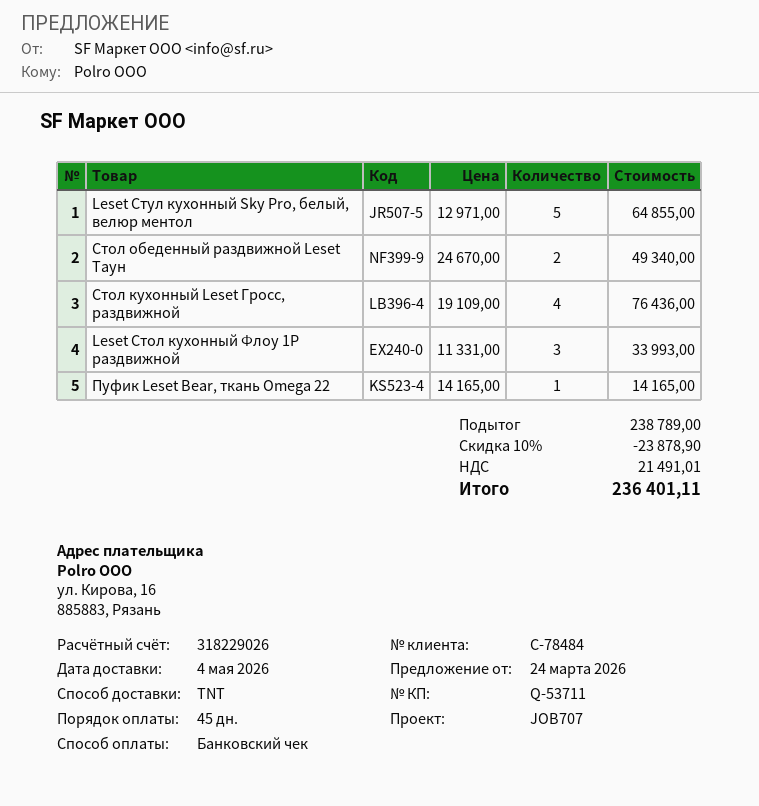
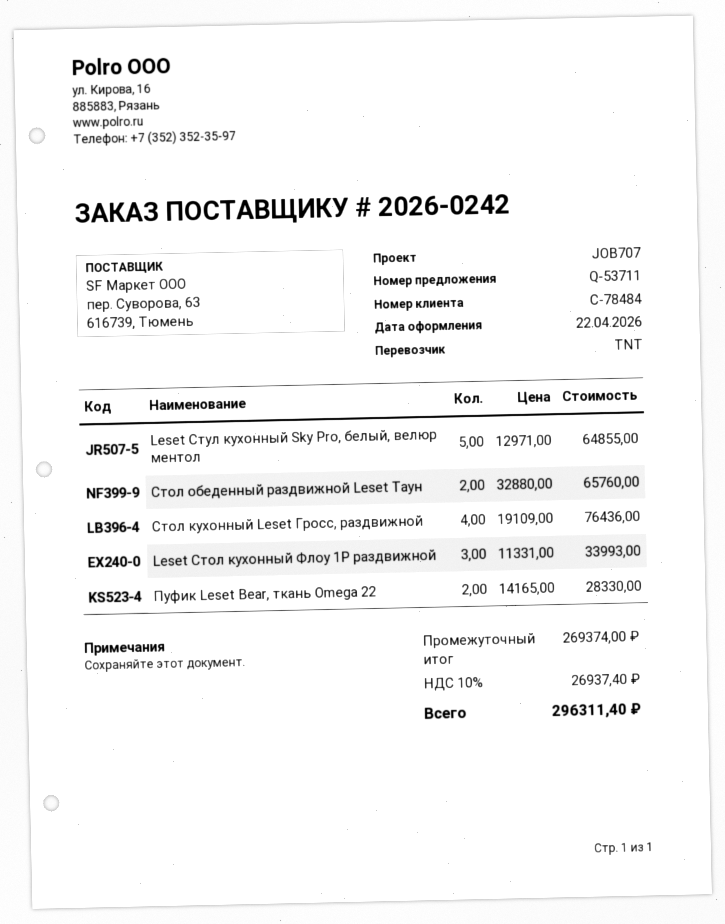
Стол обеденный раздвижной Leset Таун: 2 x 24670.00 = 49340.00 -> 2 x 32880.00 = 65760.00
Пуфик Leset Bear, ткань Omega 22: 1 x 14165.00 = 14165.00 -> 2 x 14165.00 = 28330.00
subtotal: 238789.00 -> 269374.00
discount: 10% = 23878.90 -> none
tax: 21491.01 -> 26937.40
total: 236401.11 -> 296311.40

